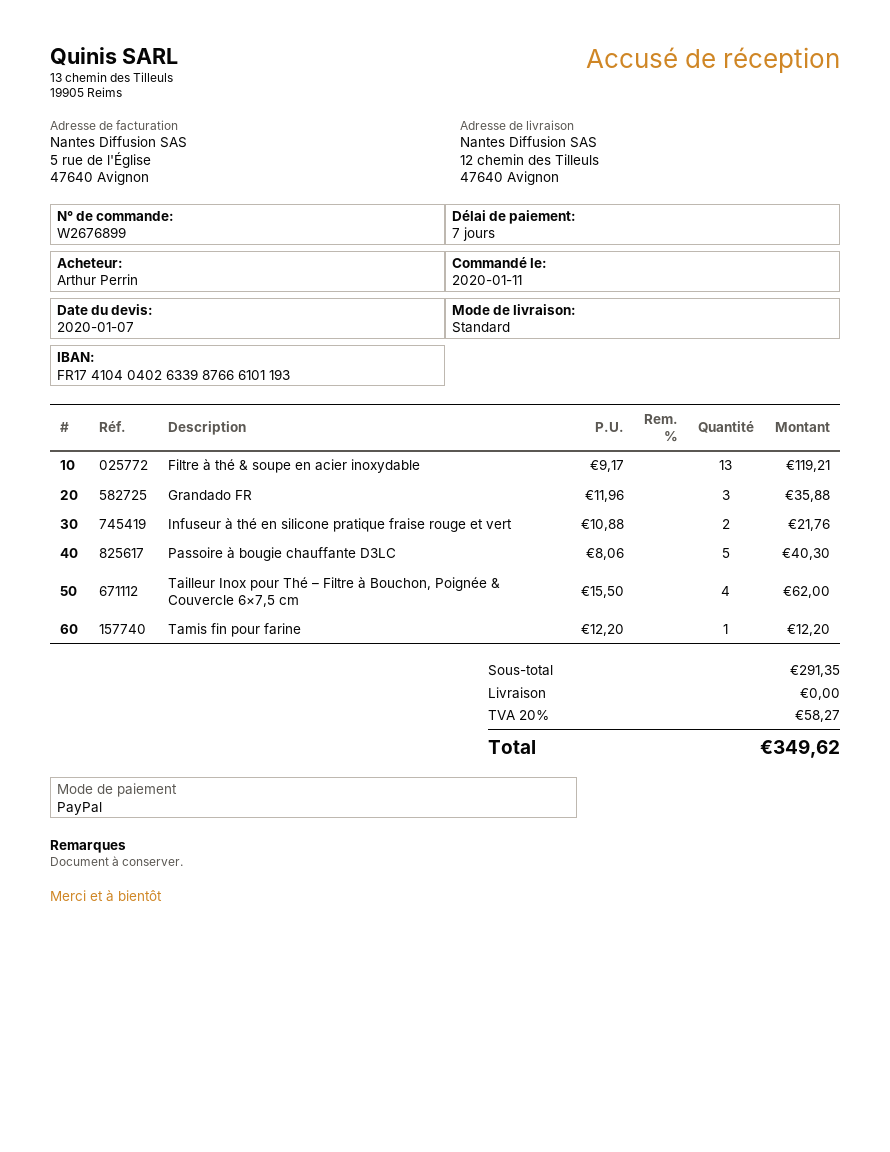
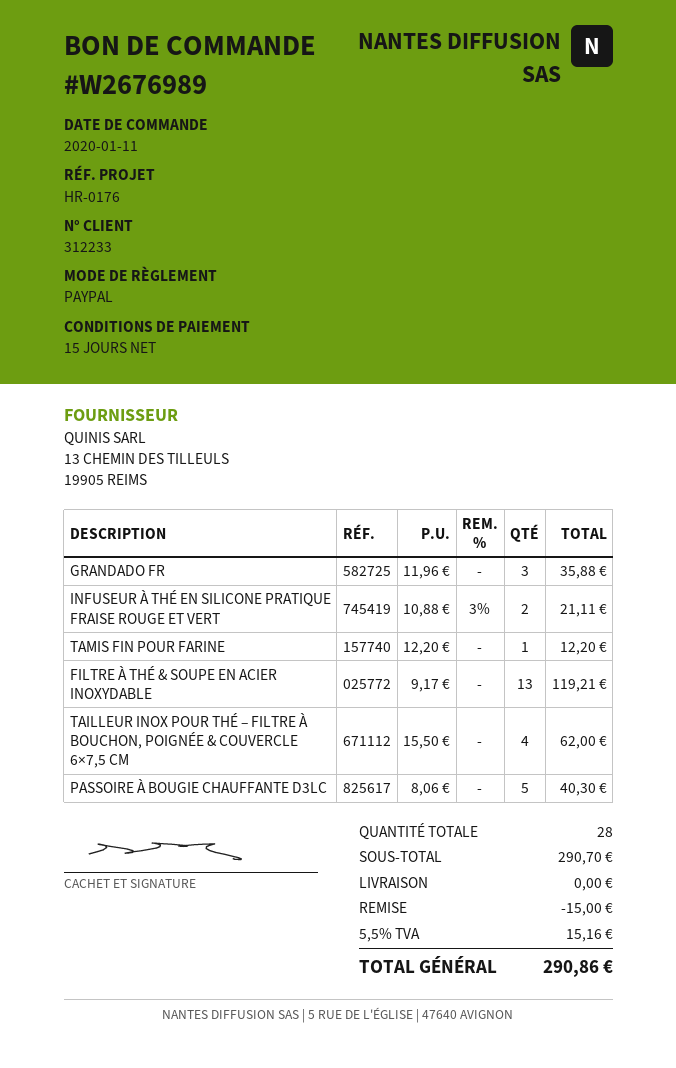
order number: W2676899 -> W2676989
payment terms: 7 days -> 15 days
Infuseur à thé en silicone pratique fraise rouge et vert: 2 x 10.88 = 21.76 -> 2 x 10.88 - 3% = 21.11
subtotal: 291.35 -> 290.70
discount: none -> 15.00
tax: 20% = 58.27 -> 5.5% = 15.16
total: 349.62 -> 290.86

